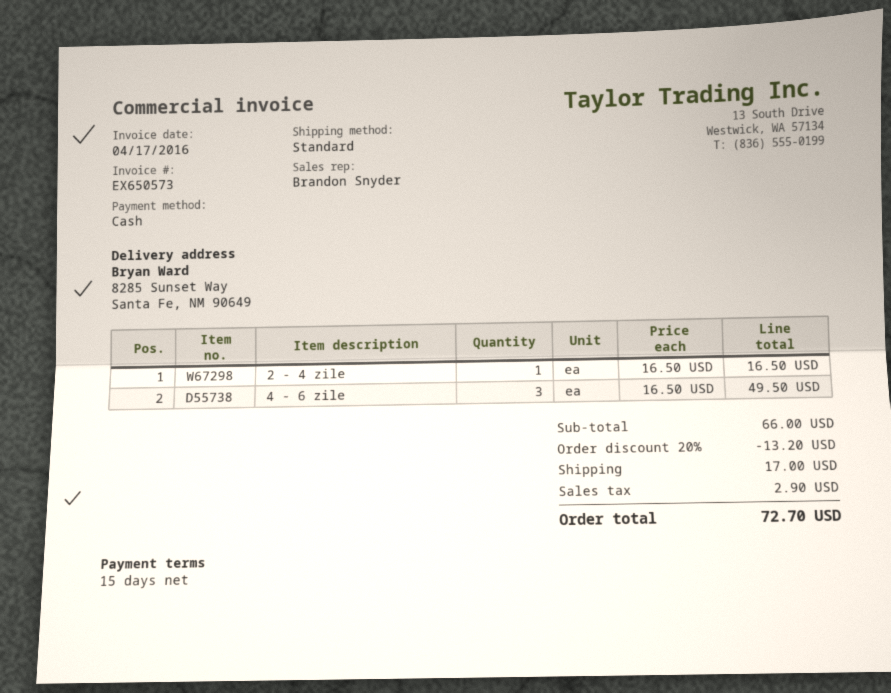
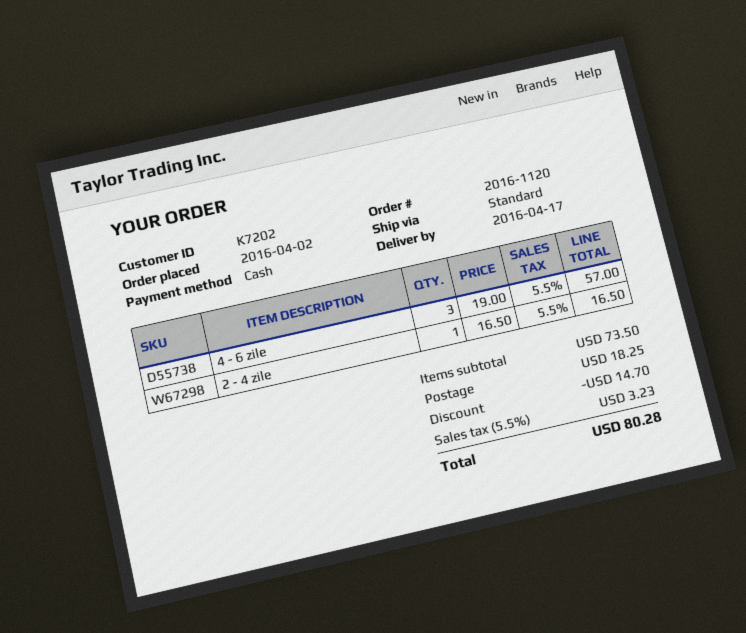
4 - 6 zile: 3 x 16.50 = 49.50 -> 3 x 19.00 = 57.00
subtotal: 66.00 -> 73.50
discount: 13.20 -> 14.70
shipping: 17.00 -> 18.25
tax: 2.90 -> 3.23
total: 72.70 -> 80.28

